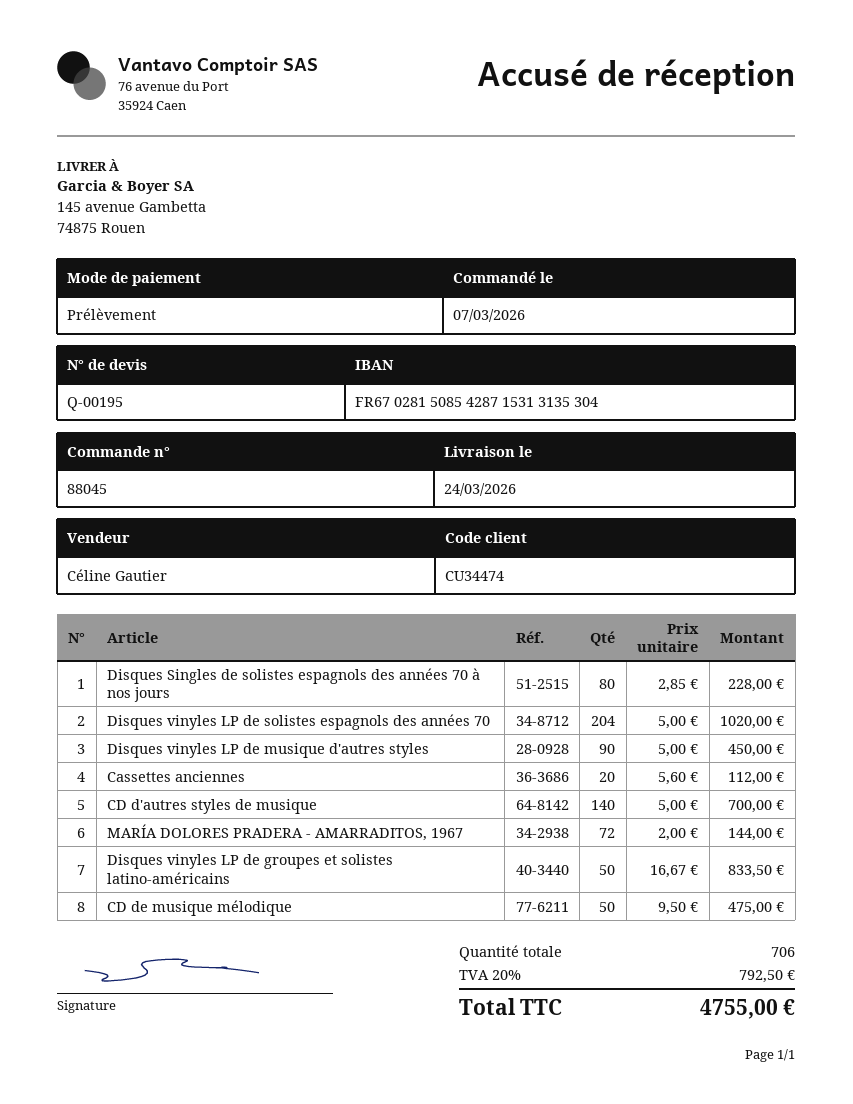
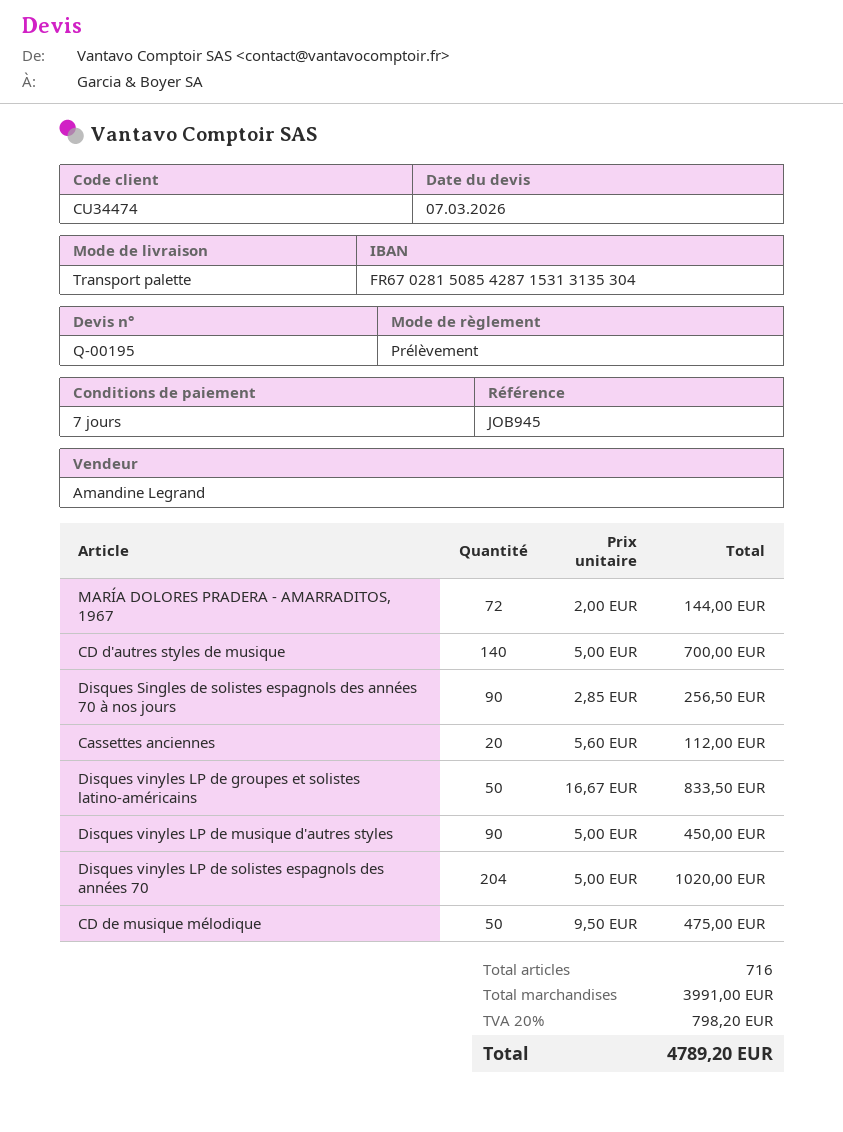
sales rep: Céline Gautier -> Amandine Legrand
Disques Singles de solistes espagnols des années 70 à nos jours: 80 x 2.85 = 228.00 -> 90 x 2.85 = 256.50
total quantity: 706 -> 716
tax: 20% = 792.50 -> 20% = 798.20
total: 4755.00 -> 4789.20

